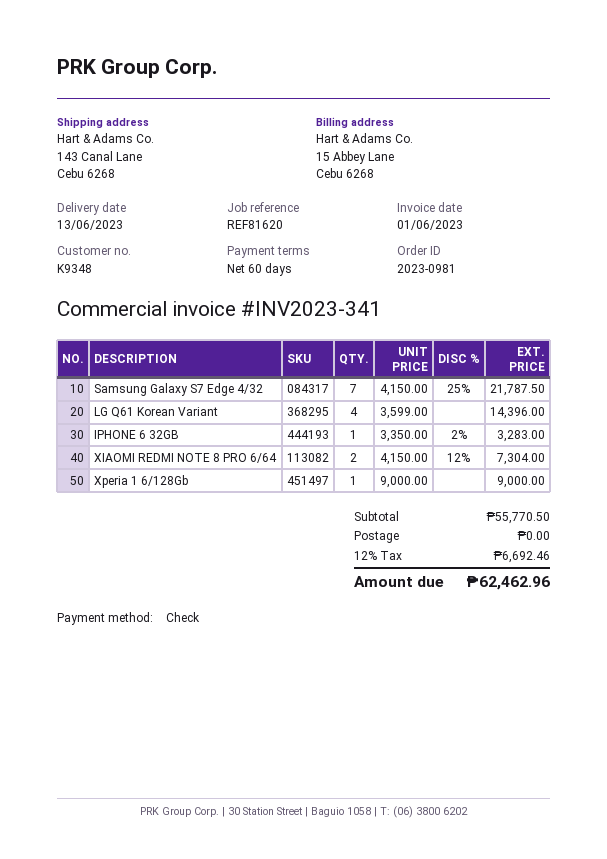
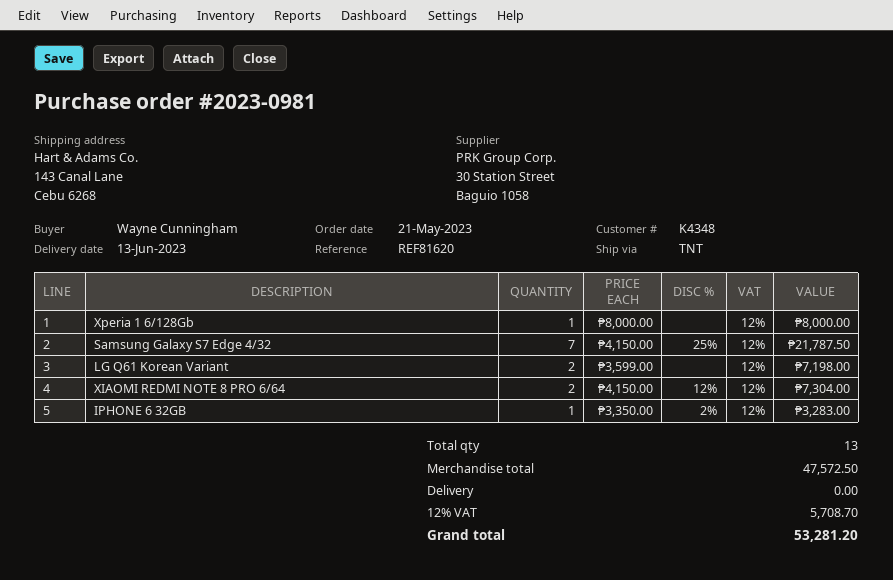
customer number: K9348 -> K4348
LG Q61 Korean Variant: 4 x 3599.00 = 14396.00 -> 2 x 3599.00 = 7198.00
Xperia 1 6/128Gb: 1 x 9000.00 = 9000.00 -> 1 x 8000.00 = 8000.00
subtotal: 55770.50 -> 47572.50
tax: 12% = 6692.46 -> 12% = 5708.70
total: 62462.96 -> 53281.20

